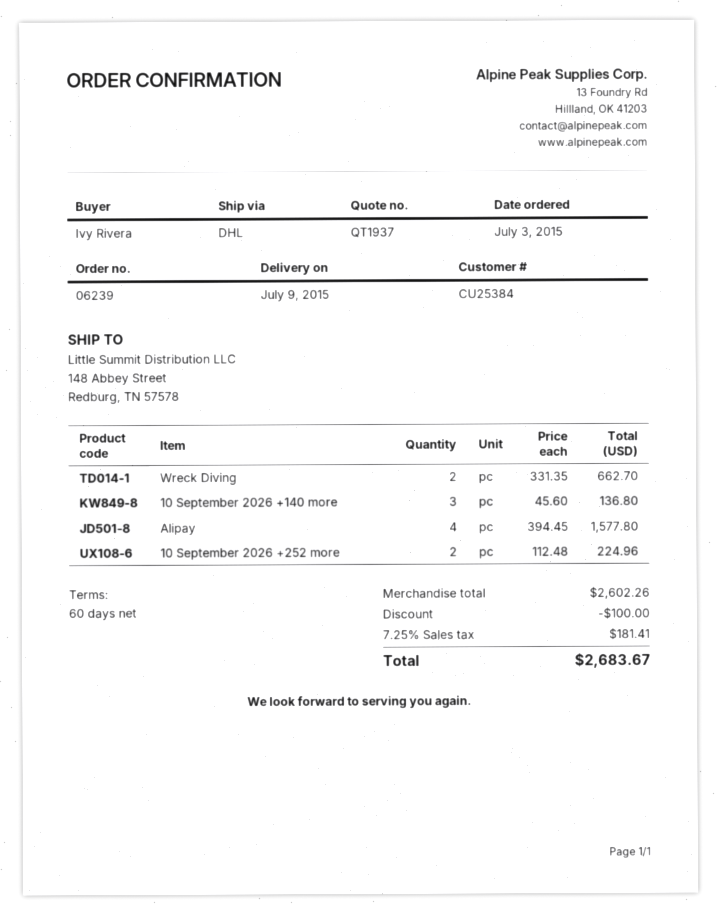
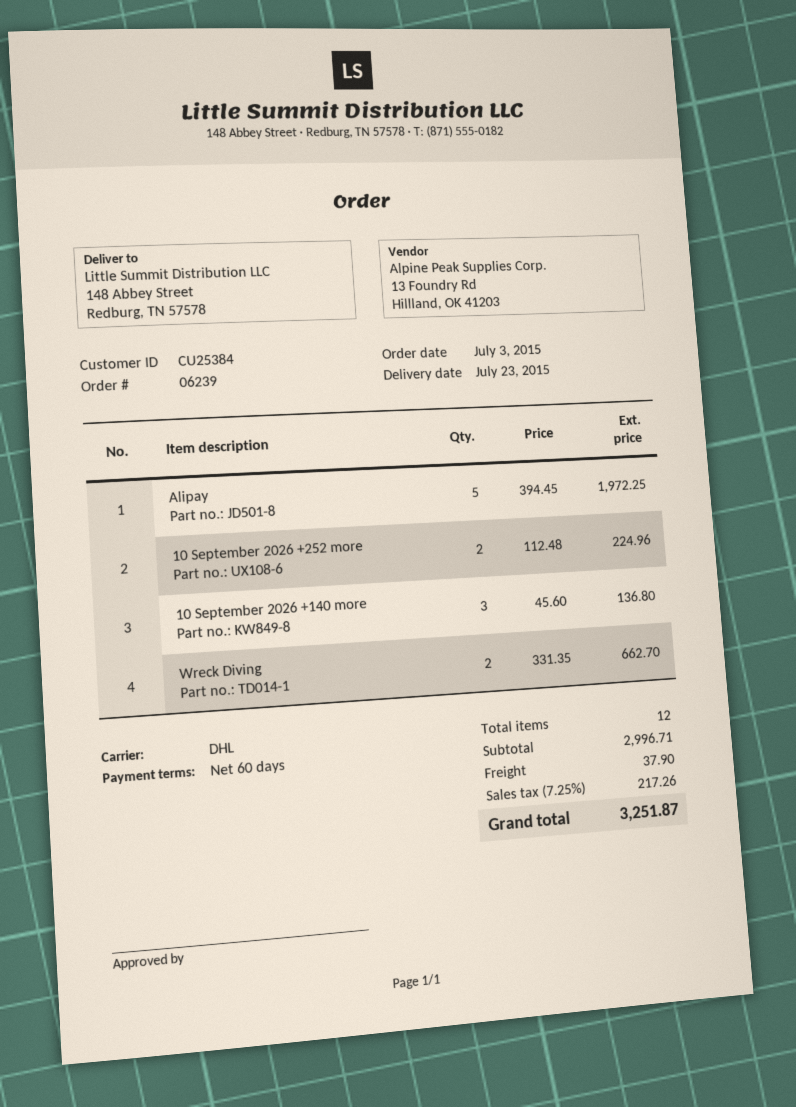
delivery date: 2015-07-09 -> 2015-07-23
Alipay: 4 x 394.45 = 1577.80 -> 5 x 394.45 = 1972.25
subtotal: 2602.26 -> 2996.71
discount: 100.00 -> none
shipping: none -> 37.90
tax: 7.25% = 181.41 -> 7.25% = 217.26
total: 2683.67 -> 3251.87

